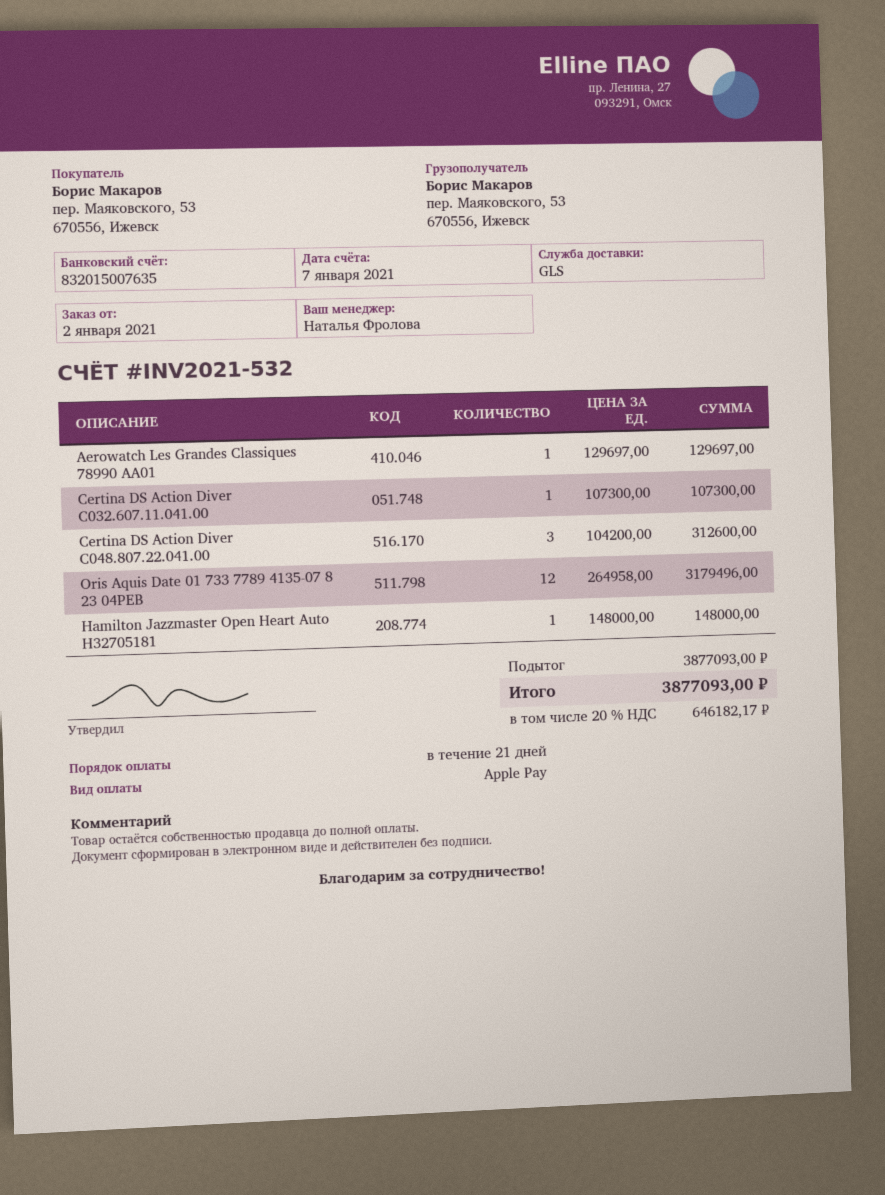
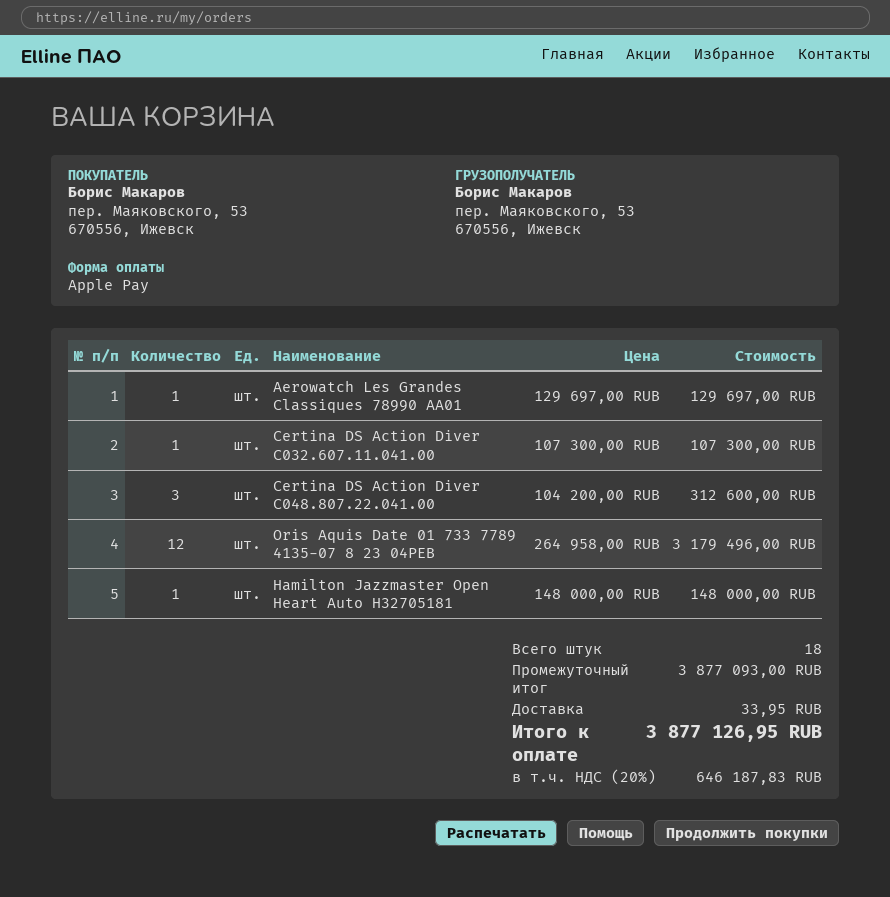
shipping: none -> 33.95
tax: 20% = 646182.17 -> 20% = 646187.83
total: 3877093.00 -> 3877126.95

